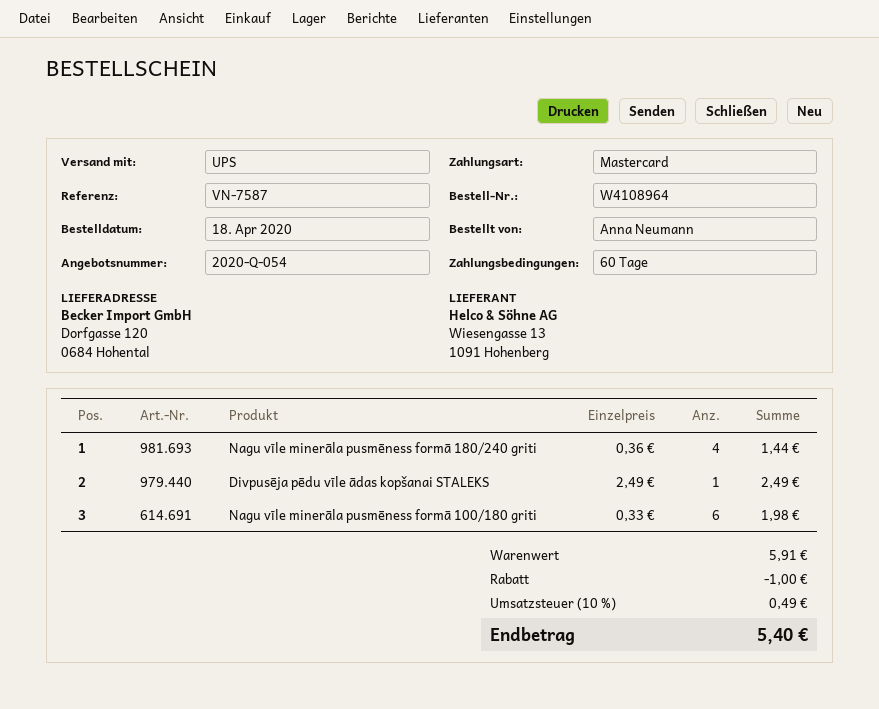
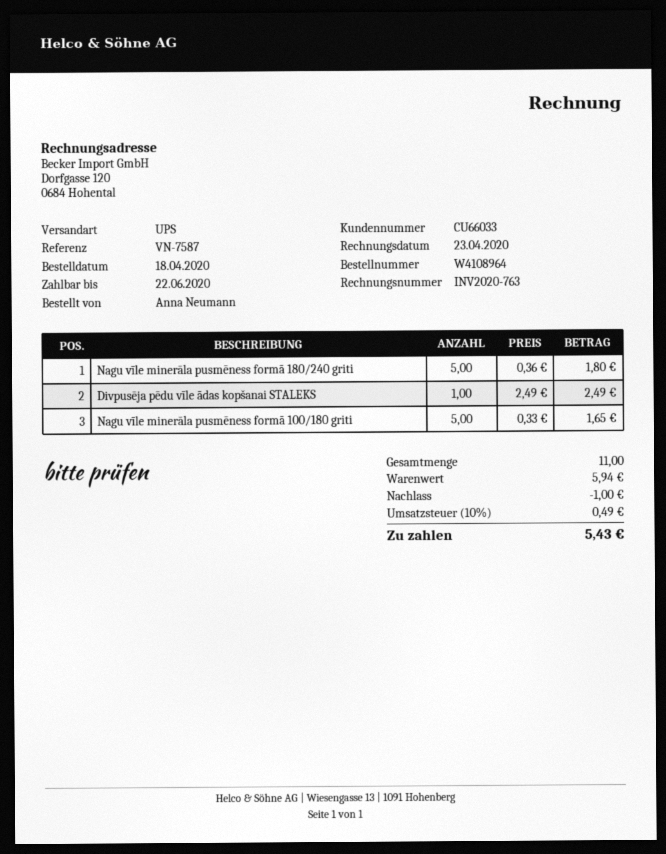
Nagu vīle minerāla pusmēness formā 180/240 griti: 4 x 0.36 = 1.44 -> 5 x 0.36 = 1.80
Nagu vīle minerāla pusmēness formā 100/180 griti: 6 x 0.33 = 1.98 -> 5 x 0.33 = 1.65
subtotal: 5.91 -> 5.94
total: 5.40 -> 5.43

